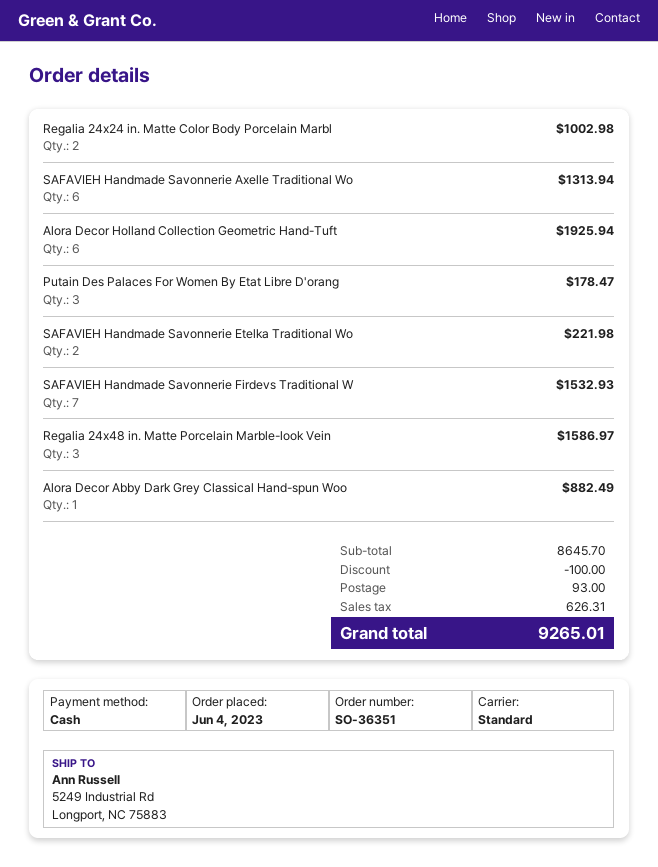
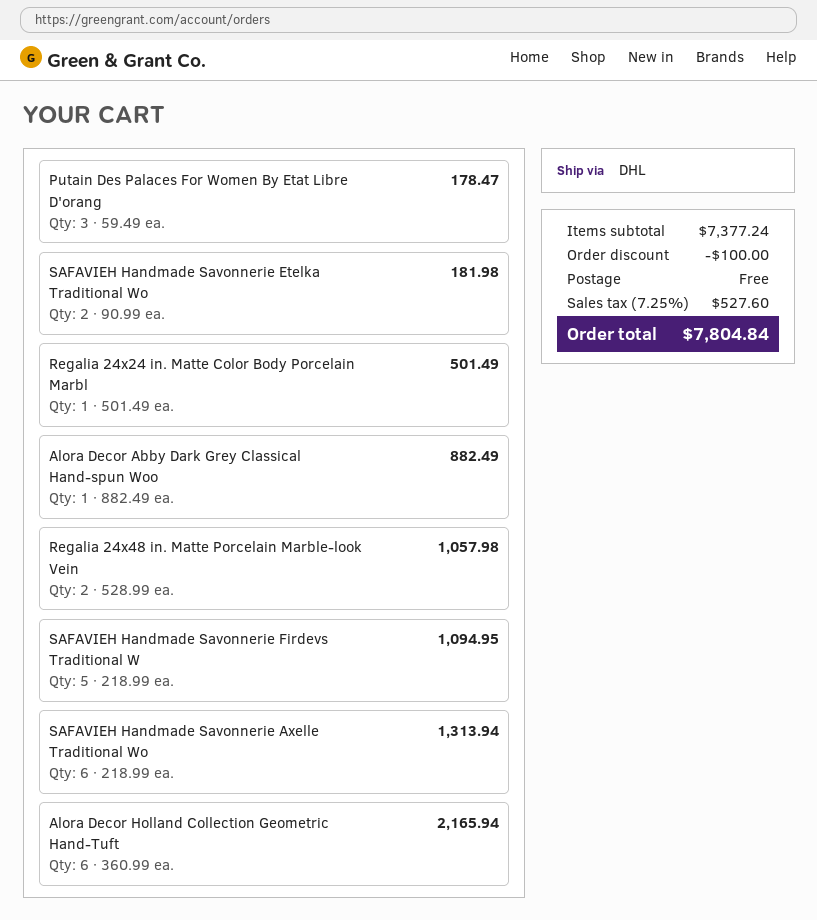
shipping method: standard -> DHL
Regalia 24x24 in. Matte Color Body Porcelain Marbl: 2 for 1002.98 -> 1 for 501.49
Alora Decor Holland Collection Geometric Hand-Tuft: 6 for 1925.94 -> 6 for 2165.94
SAFAVIEH Handmade Savonnerie Etelka Traditional Wo: 2 for 221.98 -> 2 for 181.98
SAFAVIEH Handmade Savonnerie Firdevs Traditional W: 7 for 1532.93 -> 5 for 1094.95
Regalia 24x48 in. Matte Porcelain Marble-look Vein: 3 for 1586.97 -> 2 for 1057.98
subtotal: 8645.70 -> 7377.24
shipping: 93.00 -> 0.00
tax: 626.31 -> 527.60
total: 9265.01 -> 7804.84

